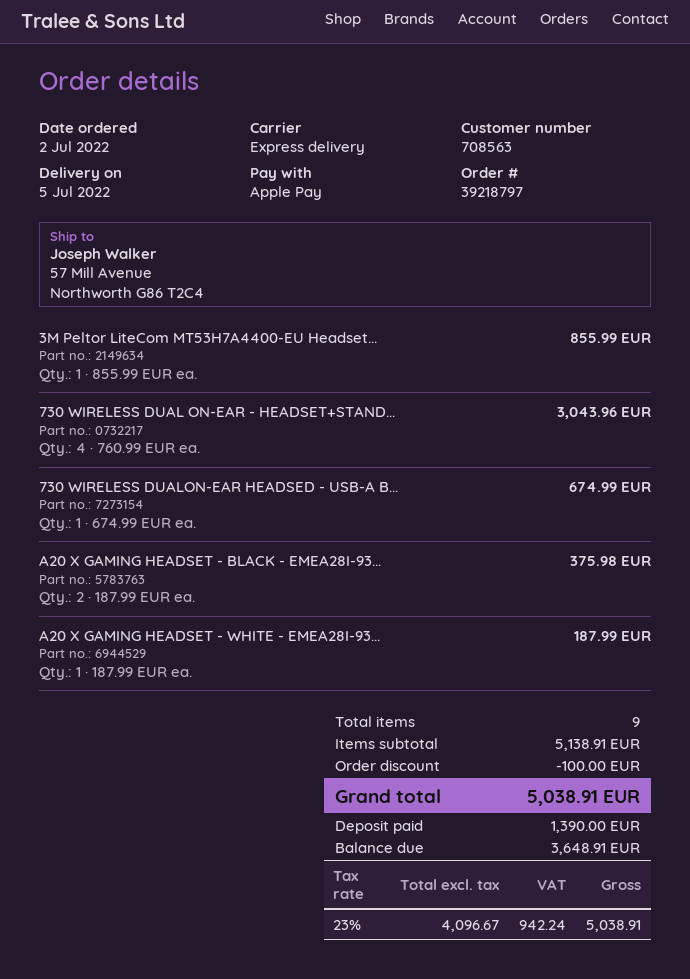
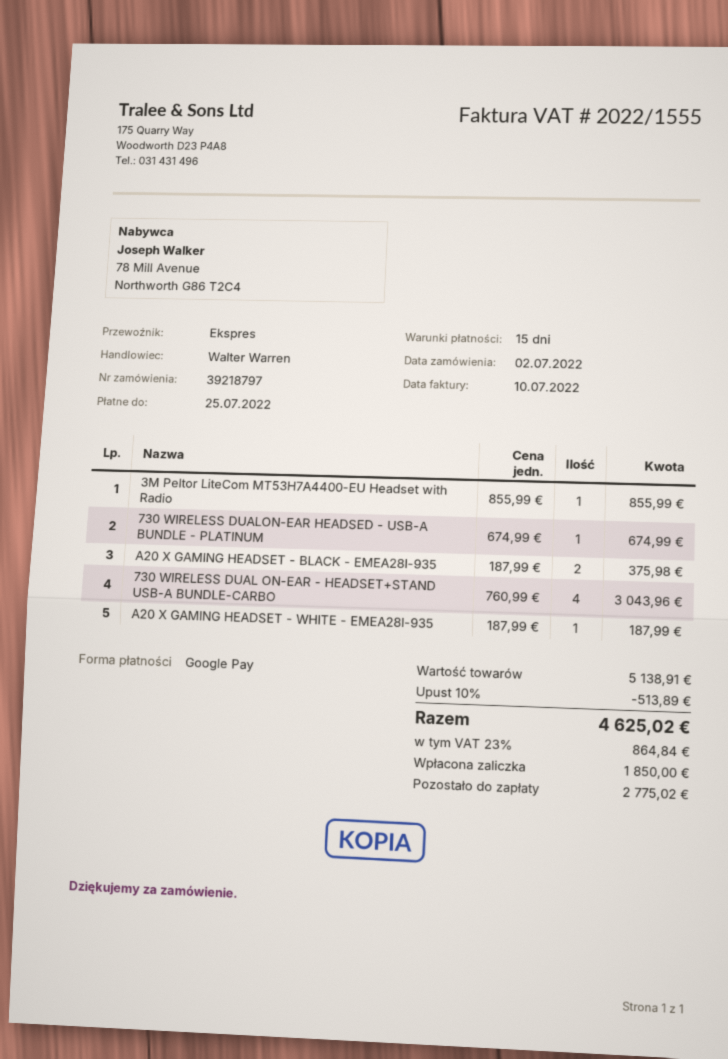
payment method: Apple Pay -> Google Pay
discount: 100.00 -> 513.89
tax: 23% = 942.24 -> 23% = 864.84
total: 5038.91 -> 4625.02
deposit: 1390.00 -> 1850.00
balance: 3648.91 -> 2775.02

